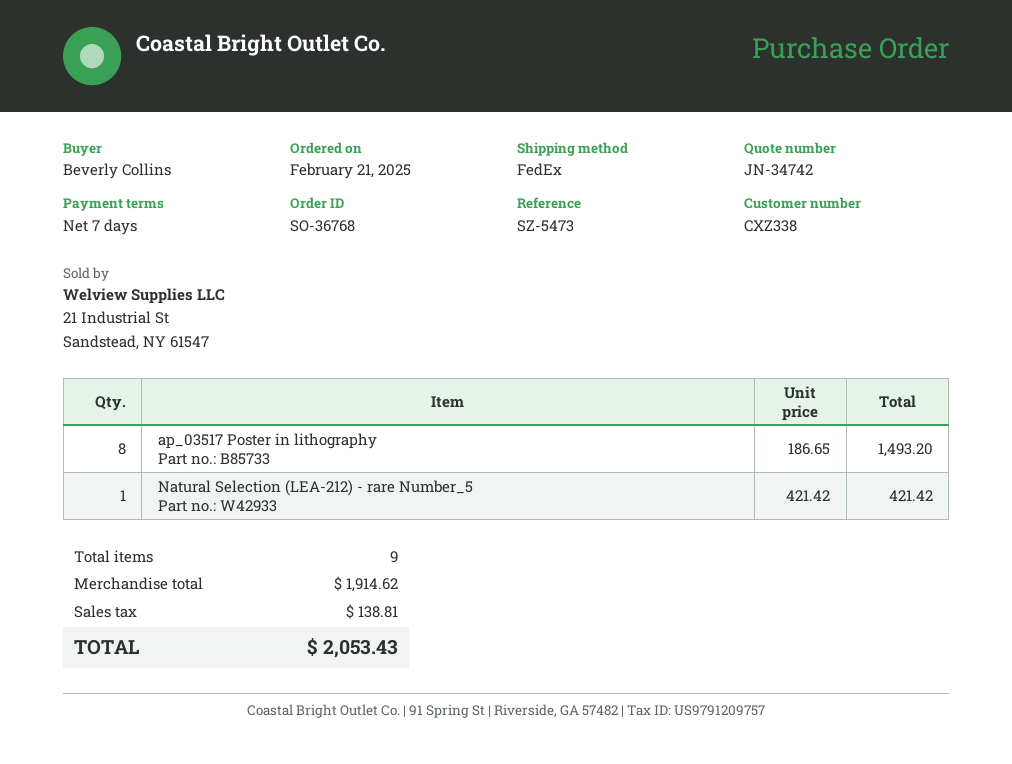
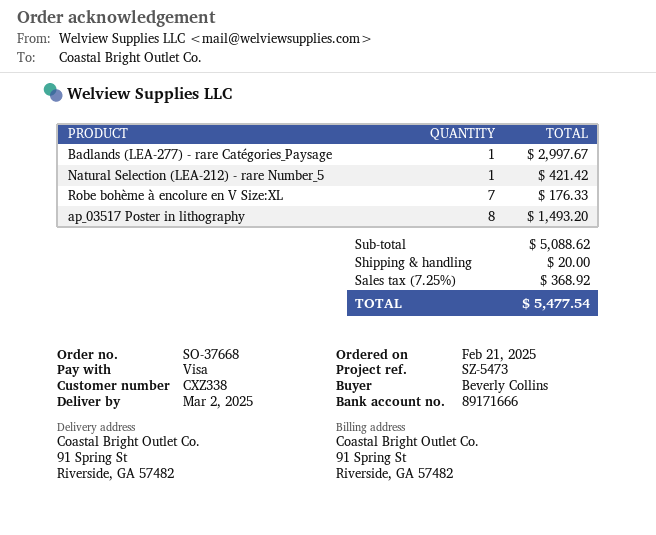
order number: SO-36768 -> SO-37668
Badlands (LEA-277) - rare Catégories_Paysage: none -> 1 for 2997.67
Robe bohème à encolure en V Size:XL: none -> 7 for 176.33
subtotal: 1914.62 -> 5088.62
shipping: none -> 20.00
tax: 138.81 -> 368.92
total: 2053.43 -> 5477.54

